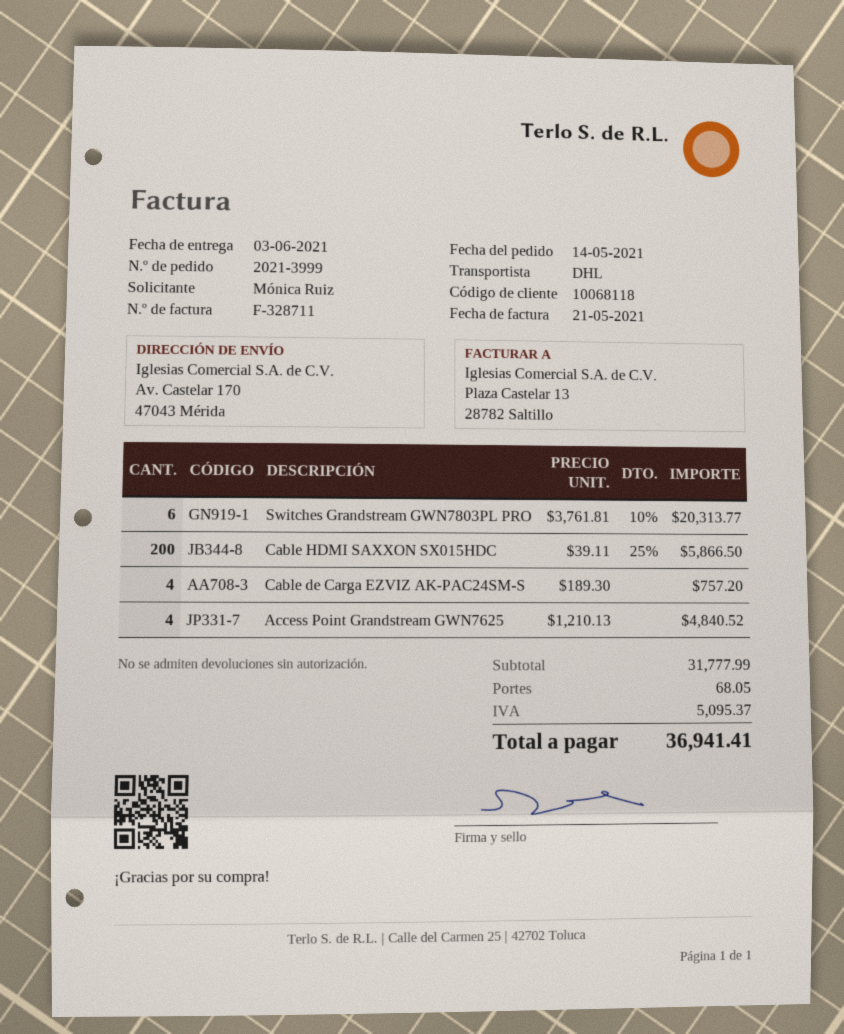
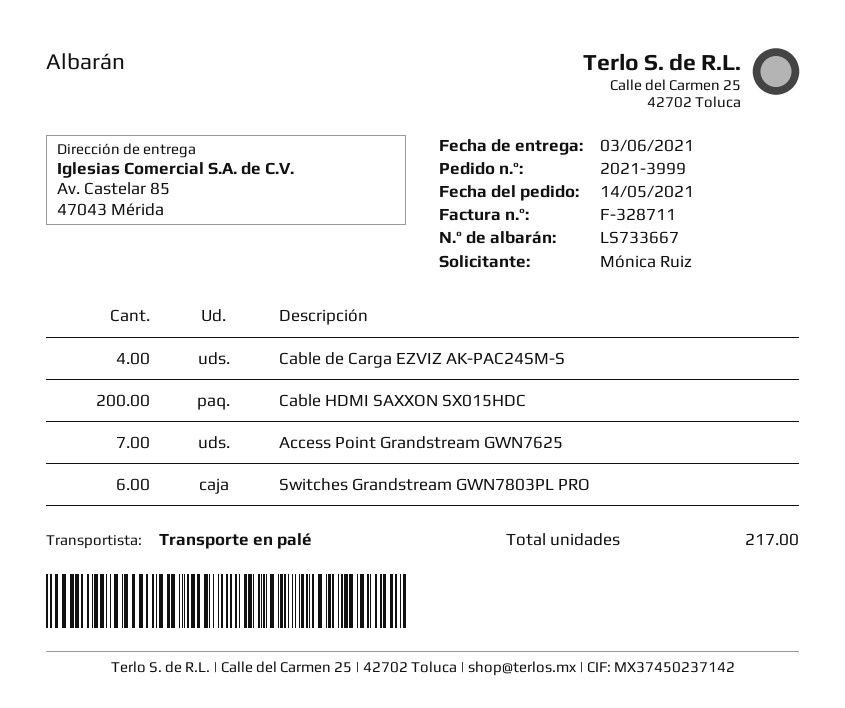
shipping method: DHL -> pallet freight
ship to: Av. Castelar 170, 47043 Mérida -> Av. Castelar 85, 47043 Mérida
Access Point Grandstream GWN7625: 4 -> 7

